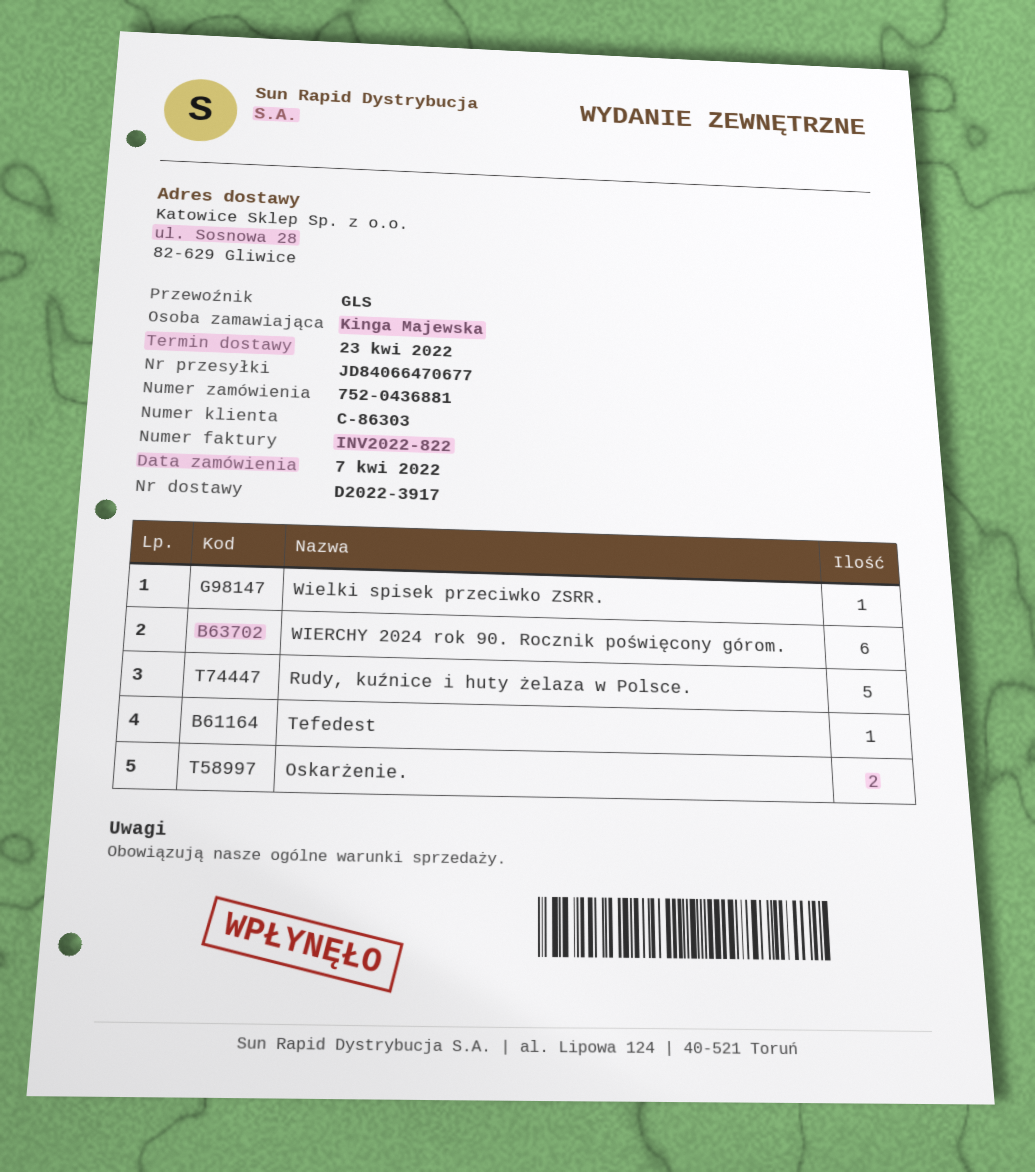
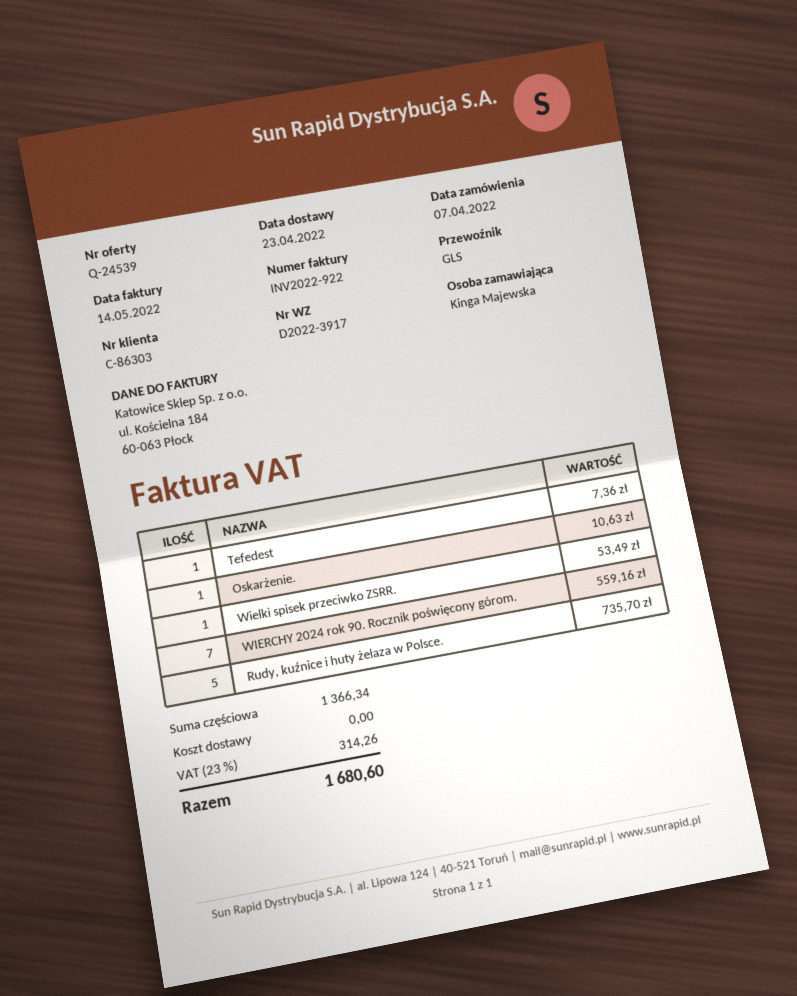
invoice number: INV2022-822 -> INV2022-922
WIERCHY 2024 rok 90. Rocznik poświęcony górom.: 6 -> 7
Oskarżenie.: 2 -> 1

